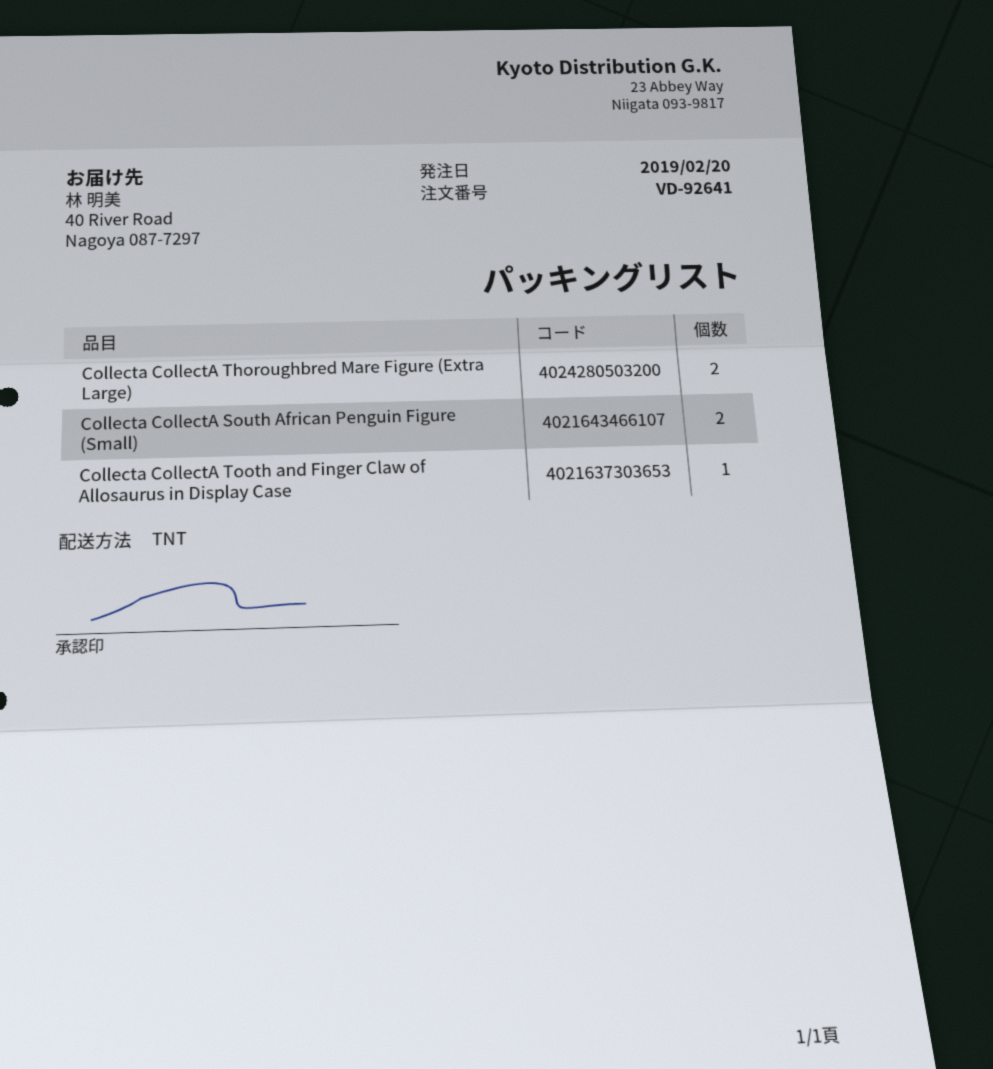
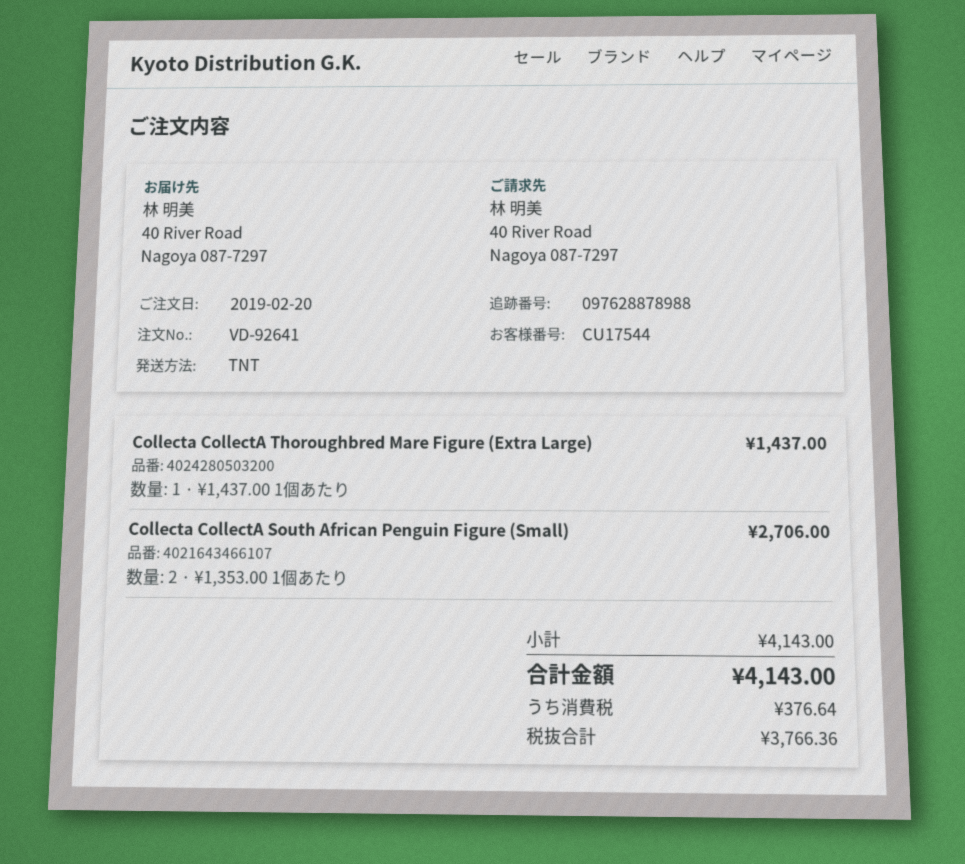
Collecta CollectA Thoroughbred Mare Figure (Extra Large): 2 -> 1
Collecta CollectA Tooth and Finger Claw of Allosaurus in Display Case: 1 -> none

